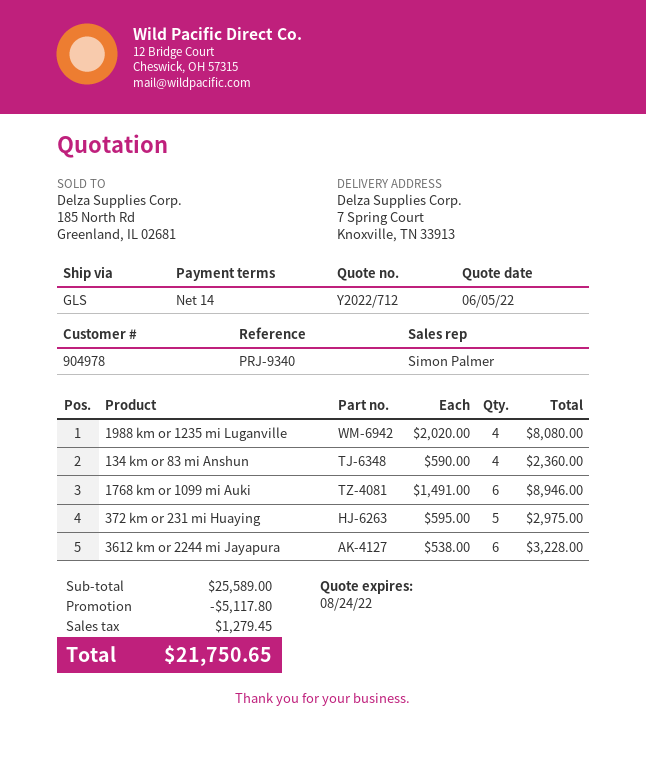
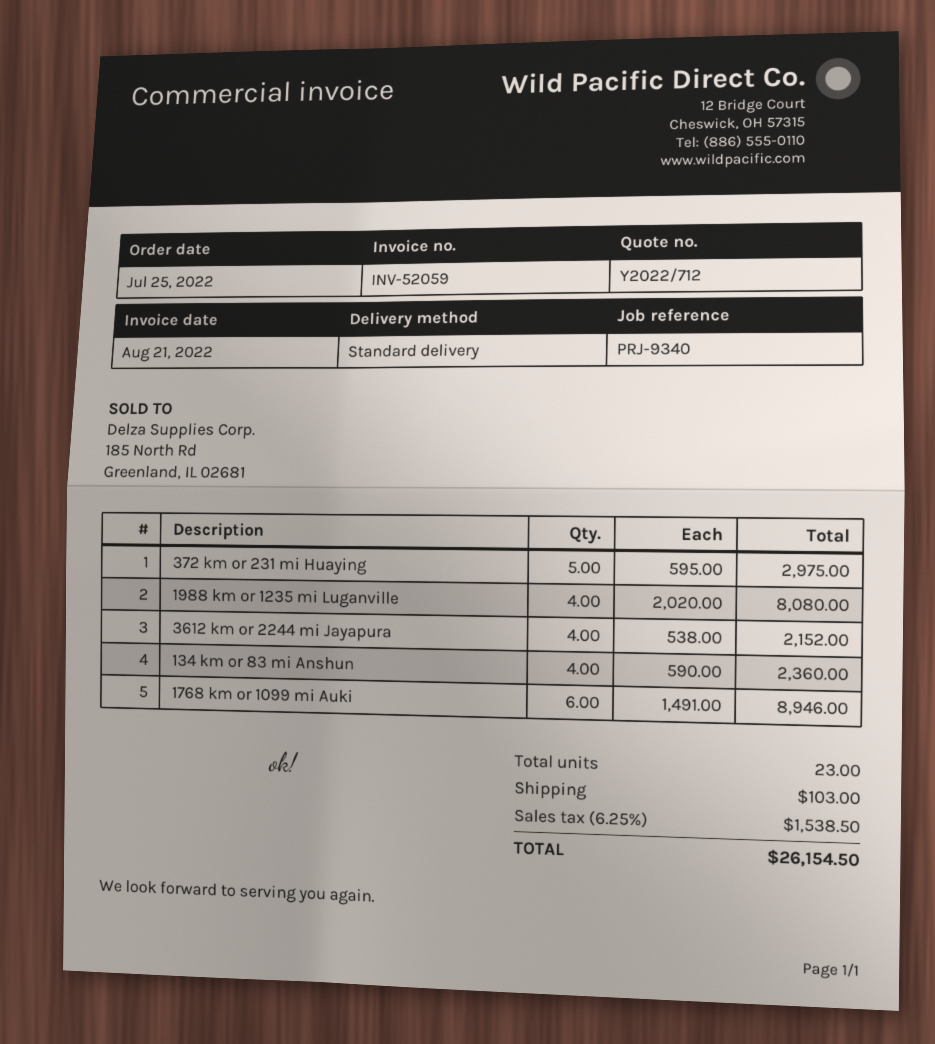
shipping method: GLS -> standard
3612 km or 2244 mi Jayapura: 6 x 538.00 = 3228.00 -> 4 x 538.00 = 2152.00
discount: 5117.80 -> none
shipping: none -> 103.00
tax: 1279.45 -> 1538.50
total: 21750.65 -> 26154.50

